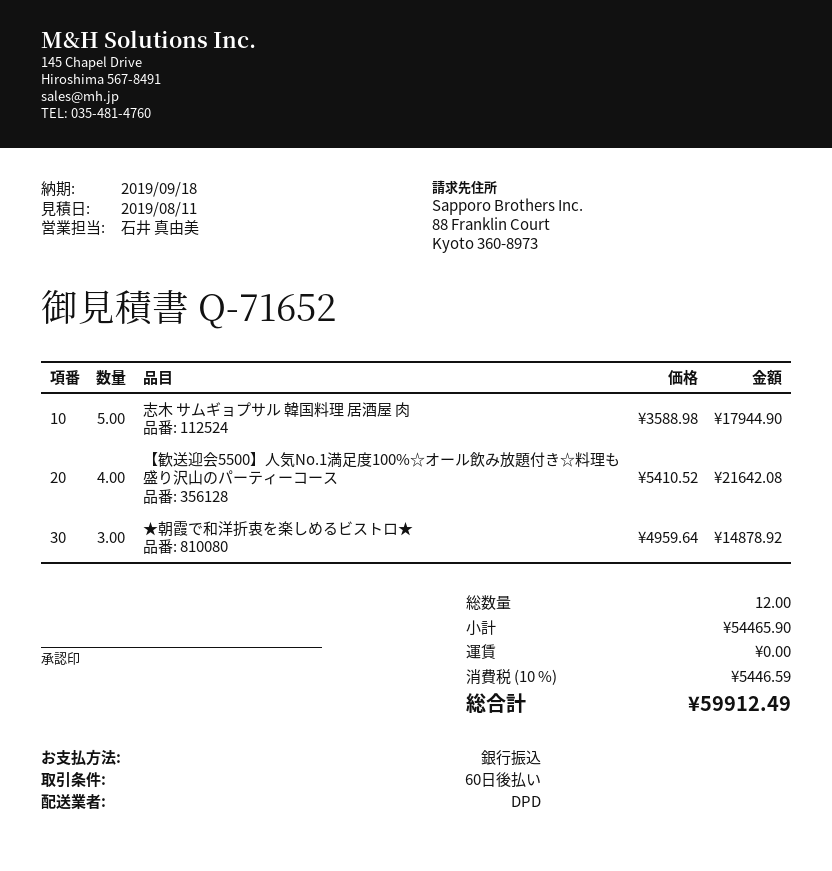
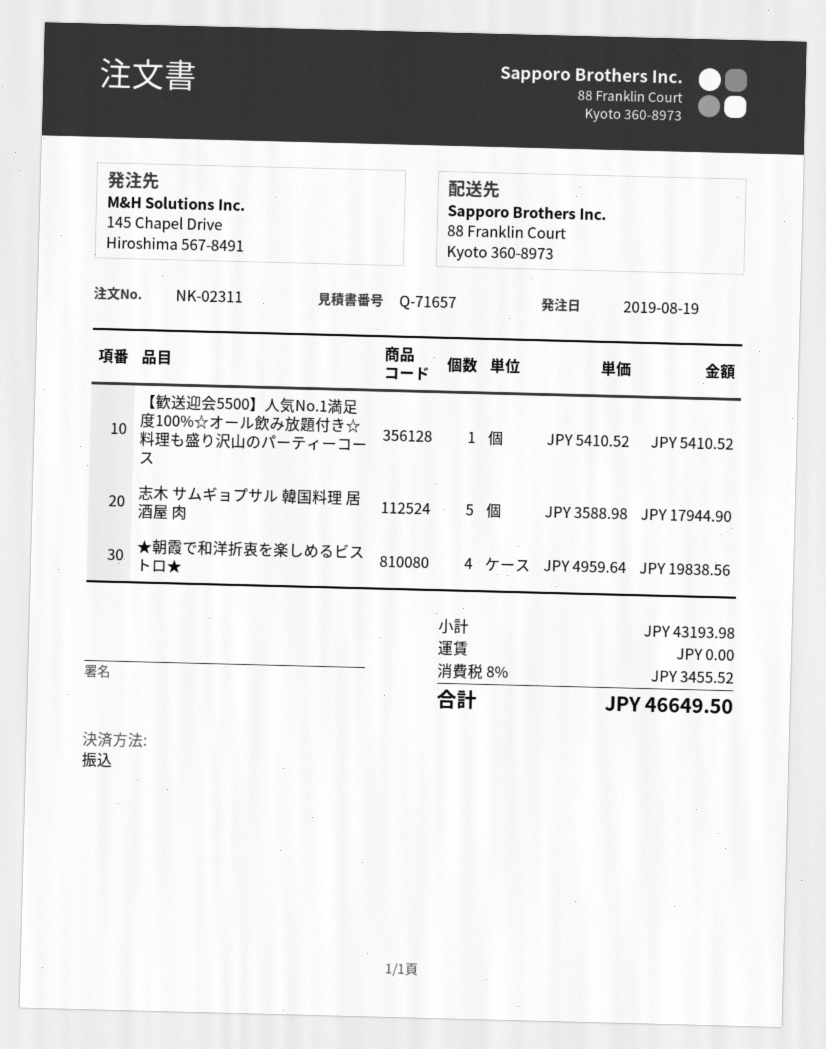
quote number: Q-71652 -> Q-71657
【歓送迎会5500】人気No.1満足度100%☆オール飲み放題付き☆料理も盛り沢山のパーティーコース: 4 x 5410.52 = 21642.08 -> 1 x 5410.52 = 5410.52
★朝霞で和洋折衷を楽しめるビストロ★: 3 x 4959.64 = 14878.92 -> 4 x 4959.64 = 19838.56
subtotal: 54465.90 -> 43193.98
tax: 10% = 5446.59 -> 8% = 3455.52
total: 59912.49 -> 46649.50

